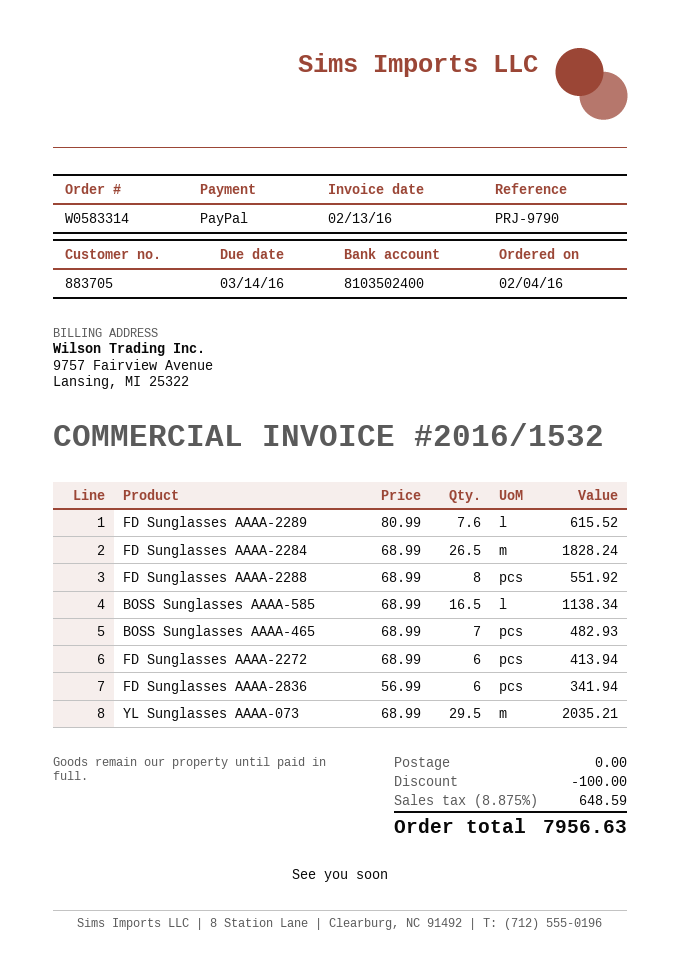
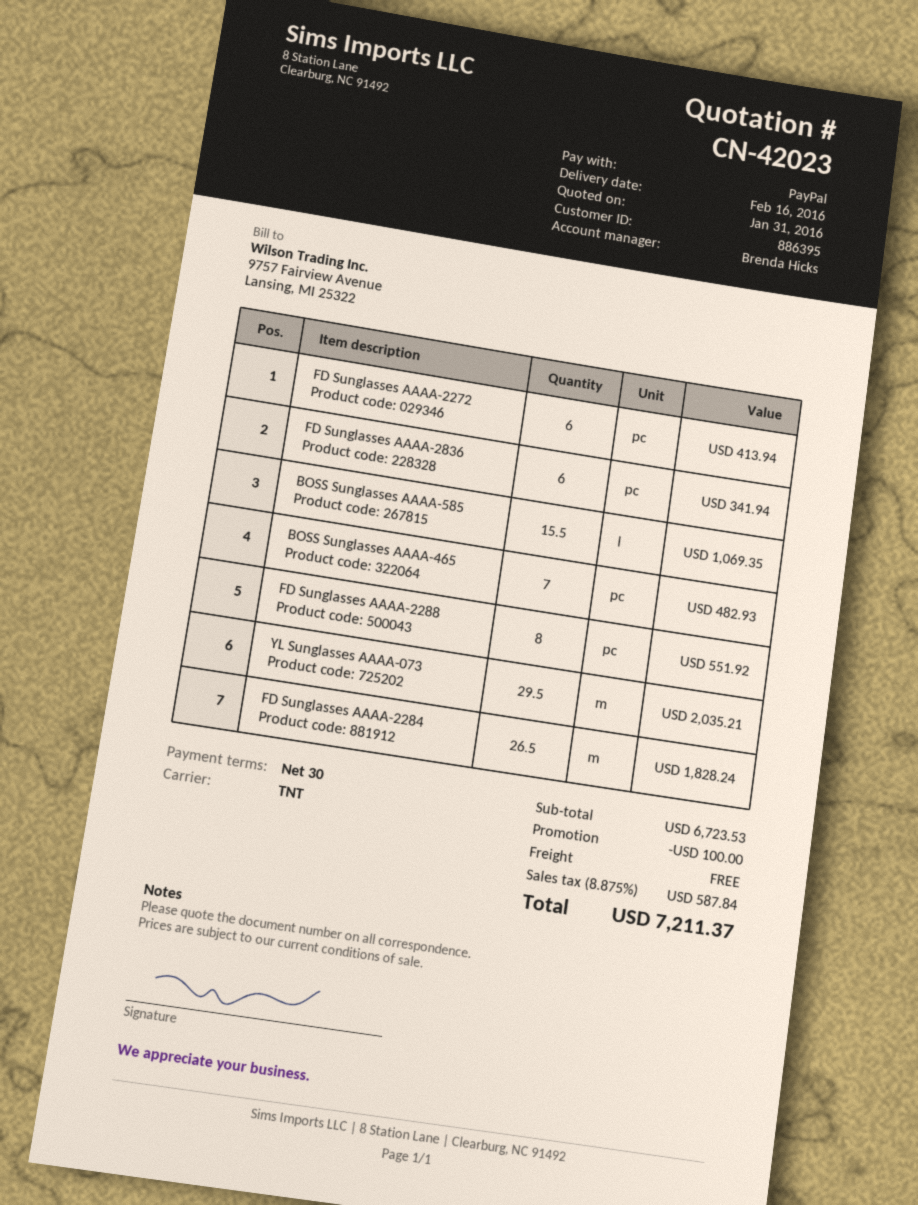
customer number: 883705 -> 886395
FD Sunglasses AAAA-2289: 7.6 for 615.52 -> none
BOSS Sunglasses AAAA-585: 16.5 for 1138.34 -> 15.5 for 1069.35
tax: 8.875% = 648.59 -> 8.875% = 587.84
total: 7956.63 -> 7211.37

